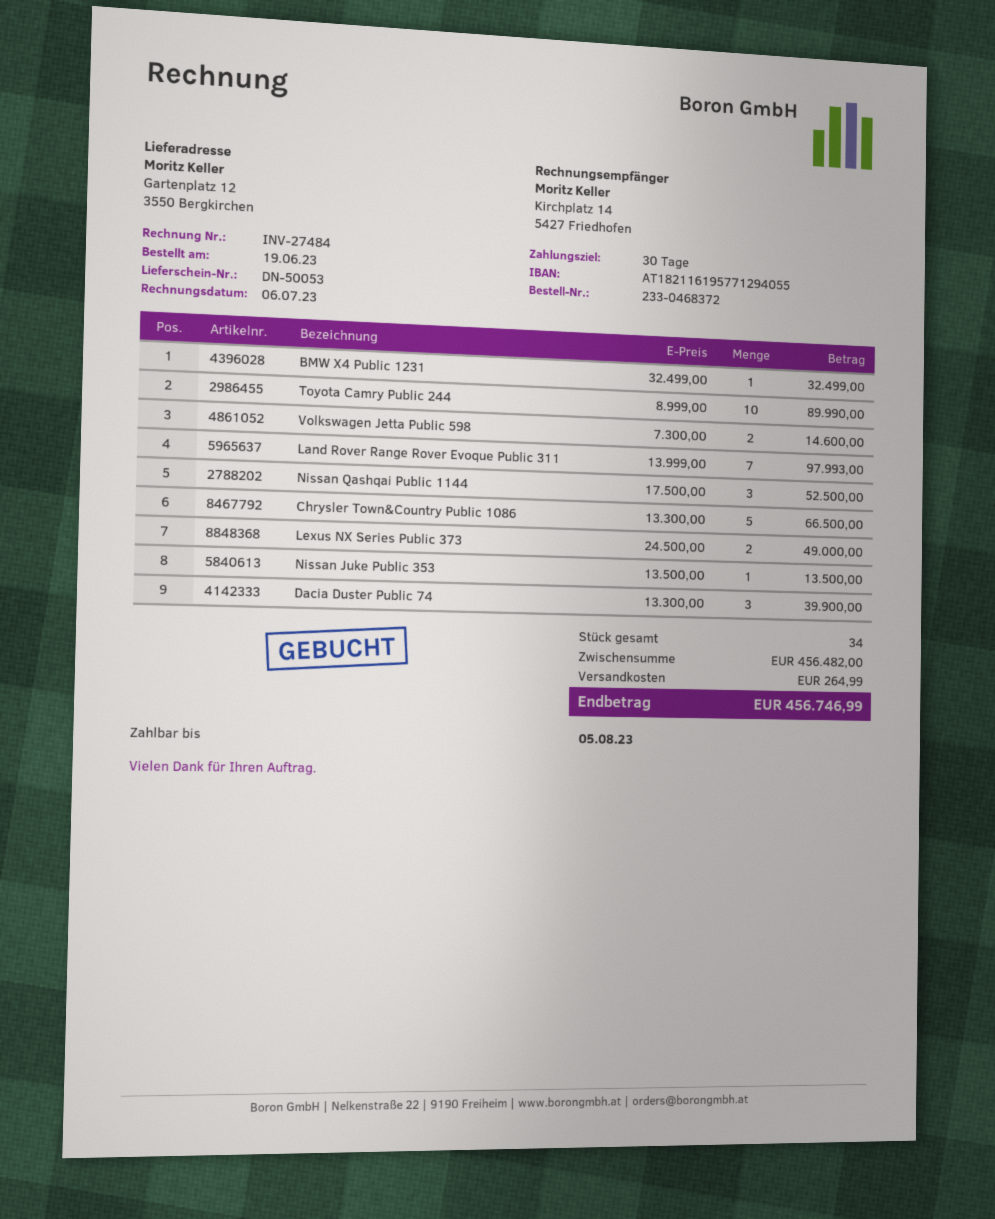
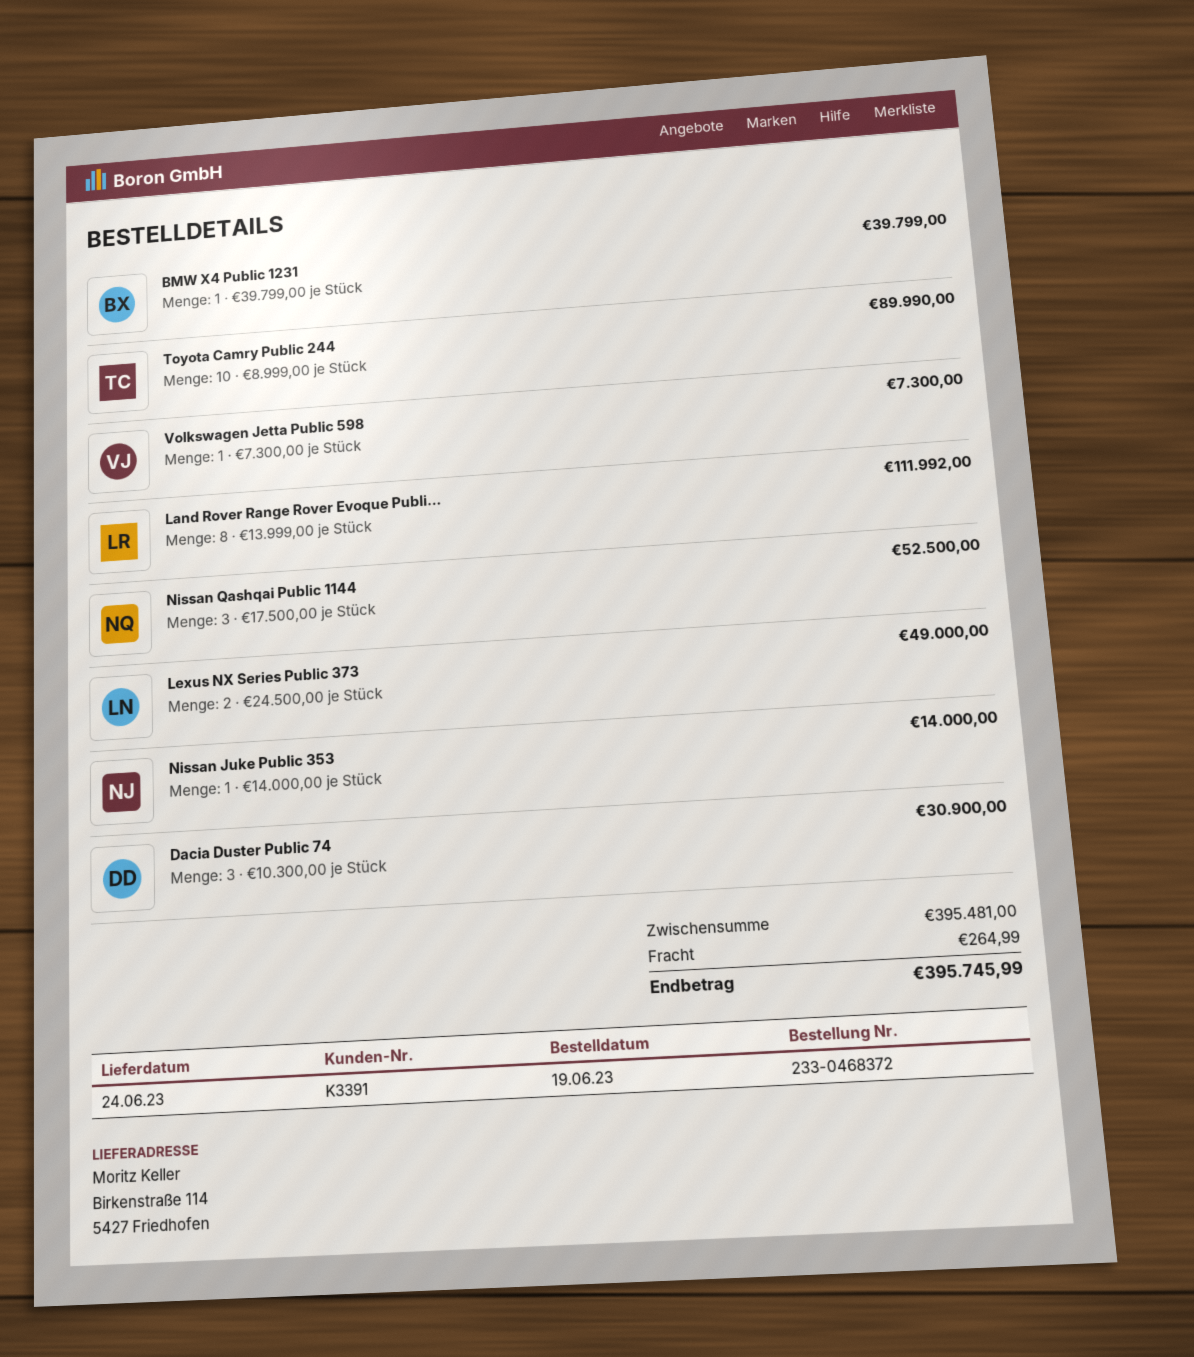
ship to: Gartenplatz 12, 3550 Bergkirchen -> Birkenstraße 114, 5427 Friedhofen
BMW X4 Public 1231: 1 x 32499.00 = 32499.00 -> 1 x 39799.00 = 39799.00
Volkswagen Jetta Public 598: 2 x 7300.00 = 14600.00 -> 1 x 7300.00 = 7300.00
Land Rover Range Rover Evoque Public 311: 7 x 13999.00 = 97993.00 -> 8 x 13999.00 = 111992.00
Chrysler Town&Country Public 1086: 5 x 13300.00 = 66500.00 -> none
Nissan Juke Public 353: 1 x 13500.00 = 13500.00 -> 1 x 14000.00 = 14000.00
Dacia Duster Public 74: 3 x 13300.00 = 39900.00 -> 3 x 10300.00 = 30900.00
subtotal: 456482.00 -> 395481.00
total: 456746.99 -> 395745.99

